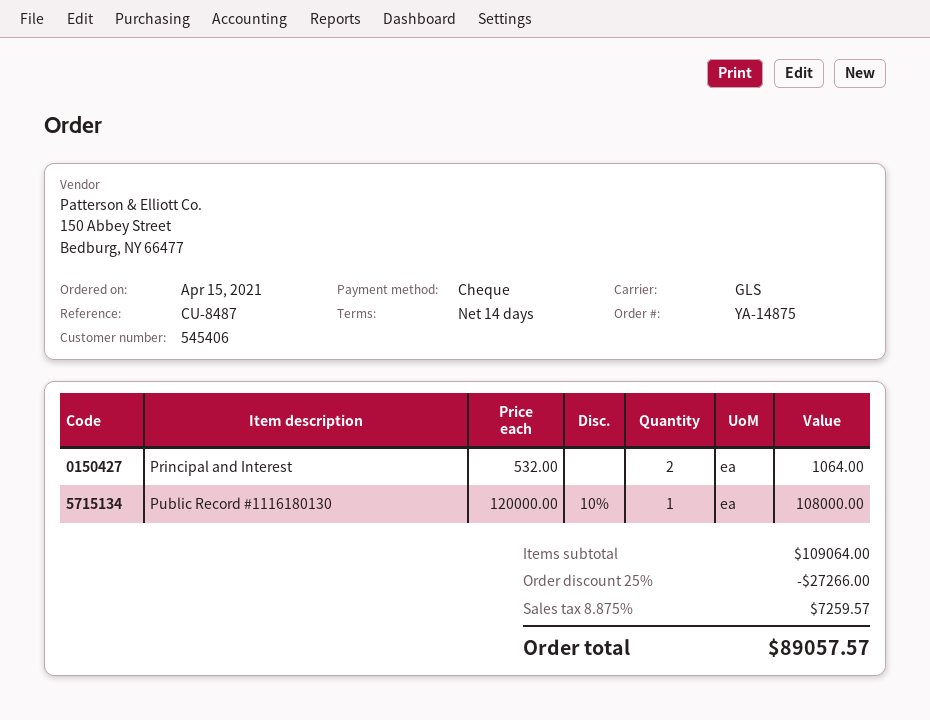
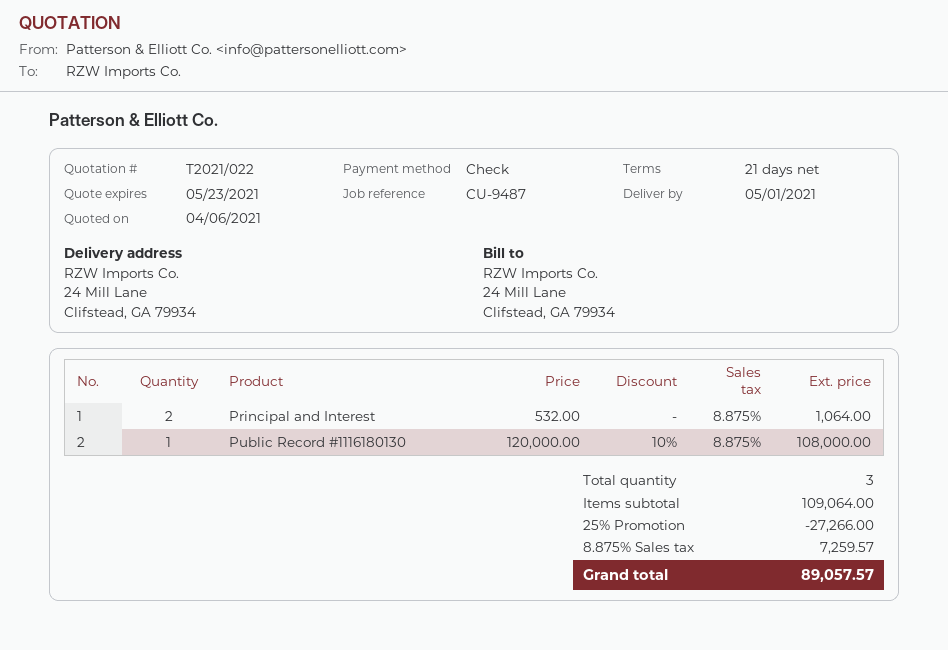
payment terms: 14 days -> 21 days
reference: CU-8487 -> CU-9487

